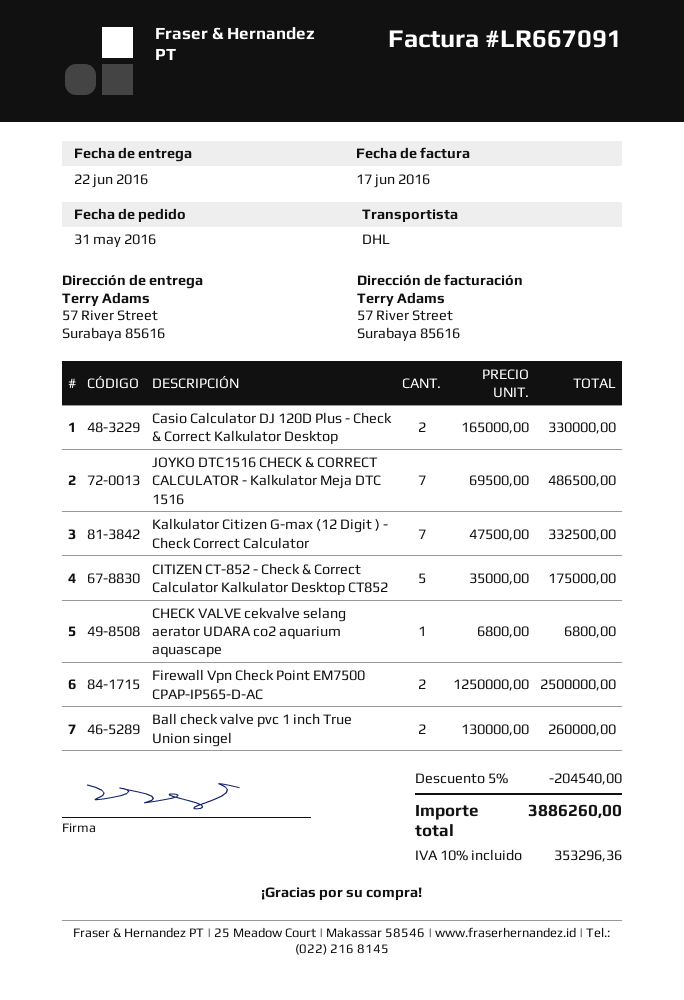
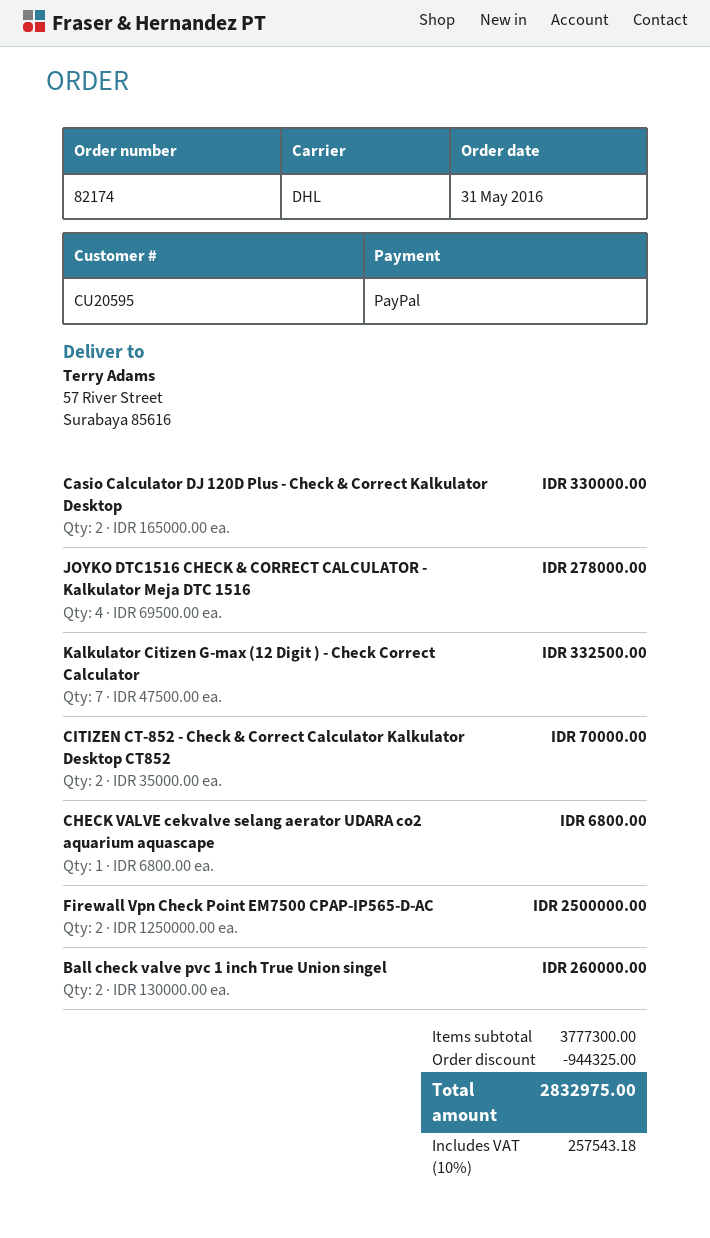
JOYKO DTC1516 CHECK & CORRECT CALCULATOR - Kalkulator Meja DTC 1516: 7 x 69500.00 = 486500.00 -> 4 x 69500.00 = 278000.00
CITIZEN CT-852 - Check & Correct Calculator Kalkulator Desktop CT852: 5 x 35000.00 = 175000.00 -> 2 x 35000.00 = 70000.00
discount: 204540.00 -> 944325.00
tax: 10% = 353296.36 -> 10% = 257543.18
total: 3886260.00 -> 2832975.00

